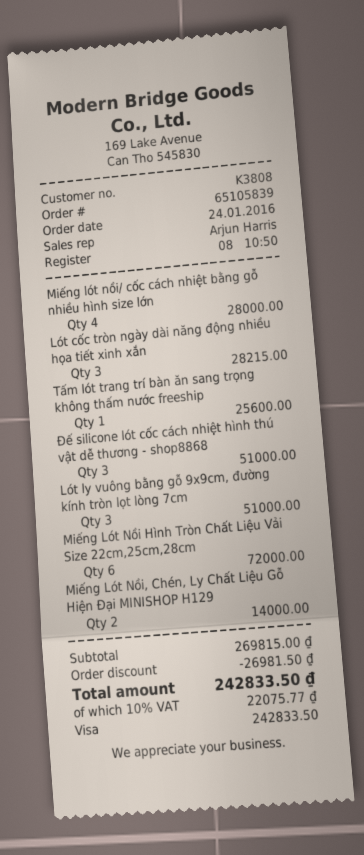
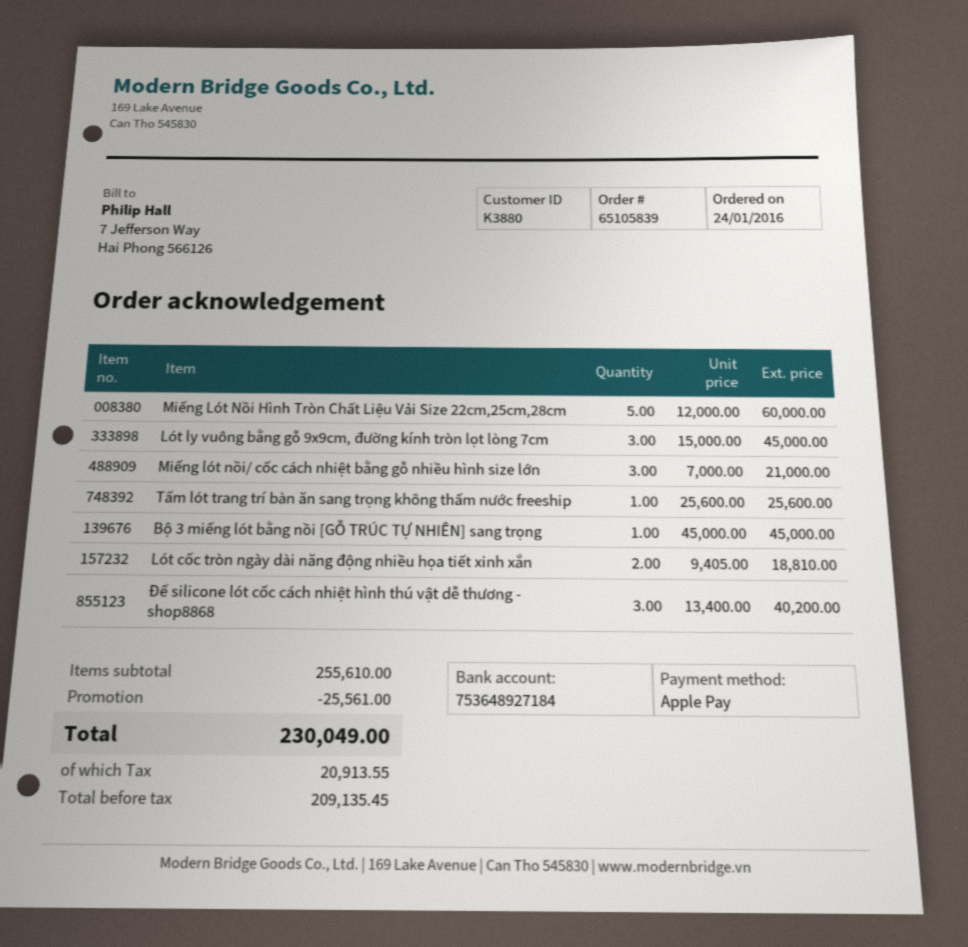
customer number: K3808 -> K3880
payment method: Visa -> Apple Pay
Miếng lót nồi/ cốc cách nhiệt bằng gỗ nhiều hình size lớn: 4 for 28000.00 -> 3 for 21000.00
Lót cốc tròn ngày dài năng động nhiều họa tiết xinh xắn: 3 for 28215.00 -> 2 for 18810.00
Đế silicone lót cốc cách nhiệt hình thú vật dễ thương - shop8868: 3 for 51000.00 -> 3 for 40200.00
Lót ly vuông bằng gỗ 9x9cm, đường kính tròn lọt lòng 7cm: 3 for 51000.00 -> 3 for 45000.00
Miếng Lót Nồi Hình Tròn Chất Liệu Vải Size 22cm,25cm,28cm: 6 for 72000.00 -> 5 for 60000.00
Miếng Lót Nồi, Chén, Ly Chất Liệu Gỗ Hiện Đại MINISHOP H129: 2 for 14000.00 -> none
Bộ 3 miếng lót bằng nồi [GỖ TRÚC TỰ NHIÊN] sang trọng: none -> 1 for 45000.00
subtotal: 269815.00 -> 255610.00
discount: 26981.50 -> 25561.00
tax: 22075.77 -> 20913.55
total: 242833.50 -> 230049.00

